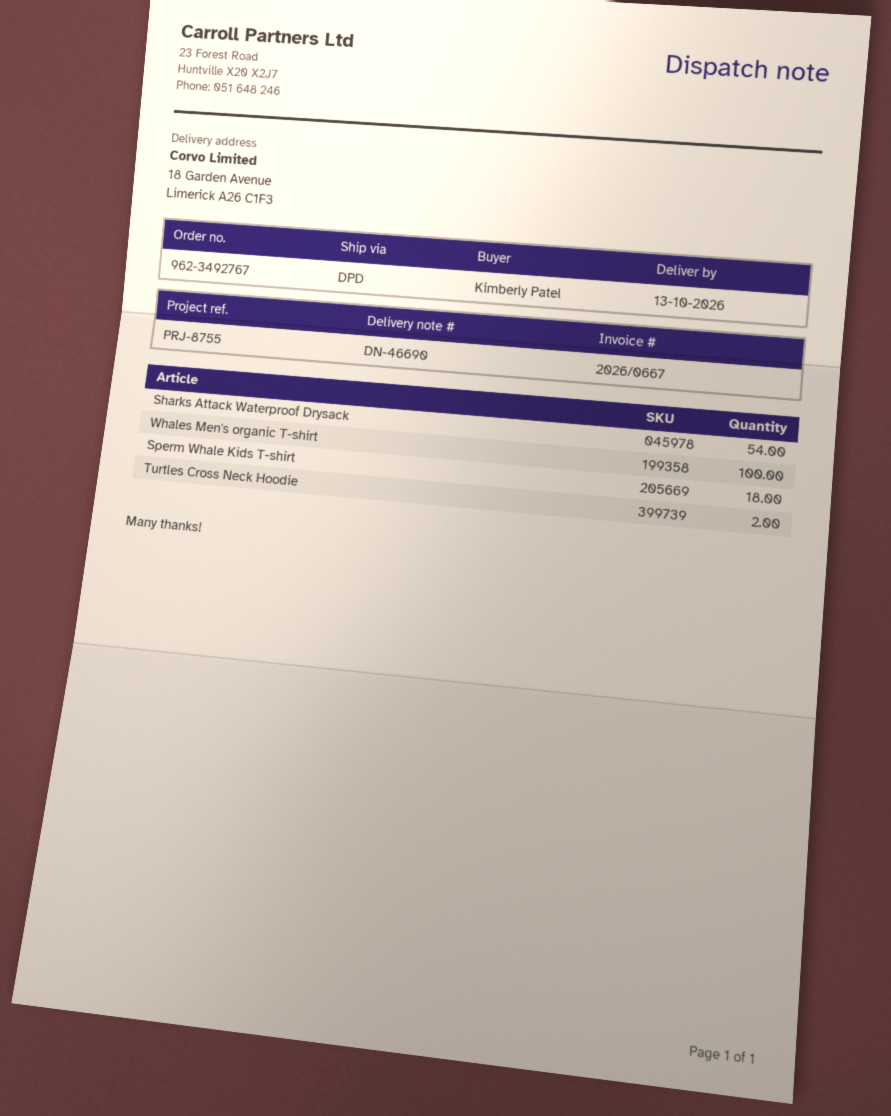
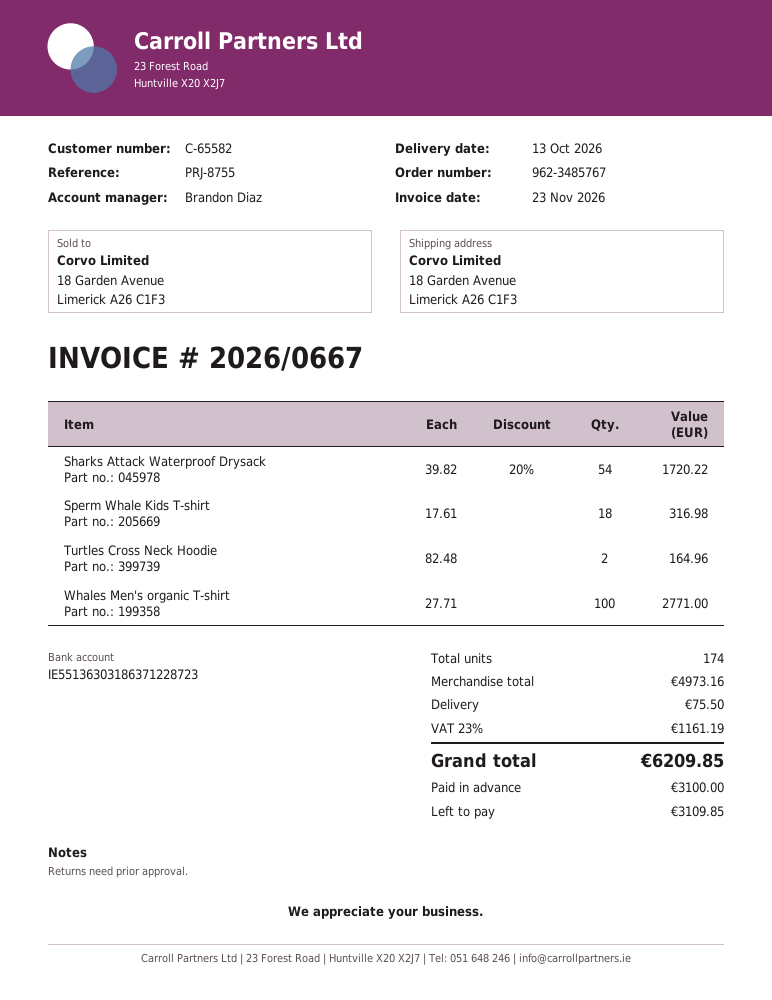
order number: 962-3492767 -> 962-3485767

